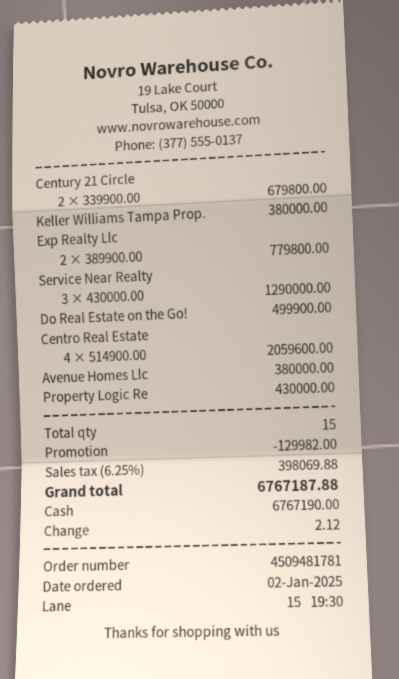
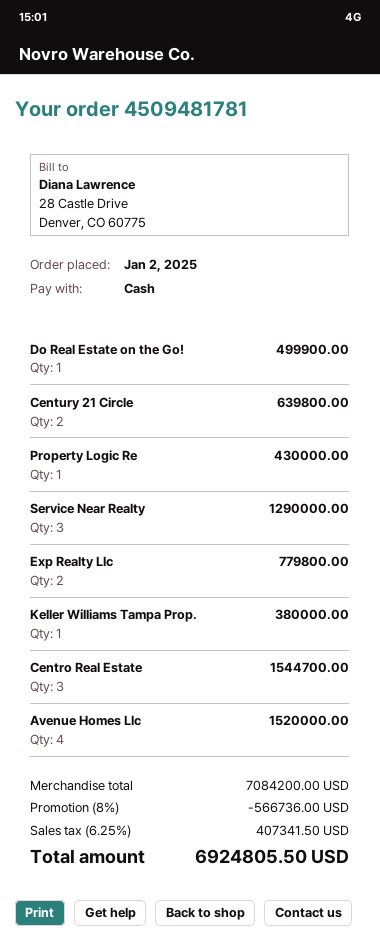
Century 21 Circle: 2 for 679800.00 -> 2 for 639800.00
Centro Real Estate: 4 for 2059600.00 -> 3 for 1544700.00
Avenue Homes Llc: 1 for 380000.00 -> 4 for 1520000.00
discount: 129982.00 -> 566736.00
tax: 6.25% = 398069.88 -> 6.25% = 407341.50
total: 6767187.88 -> 6924805.50

